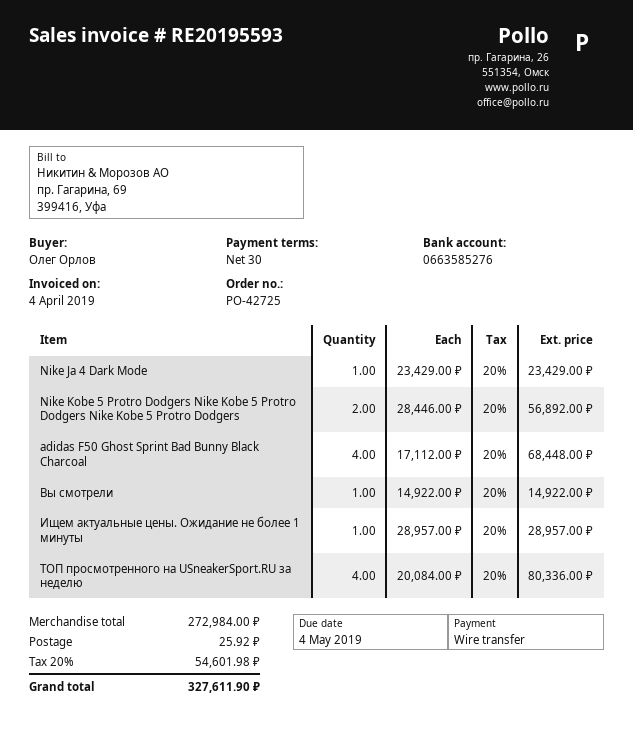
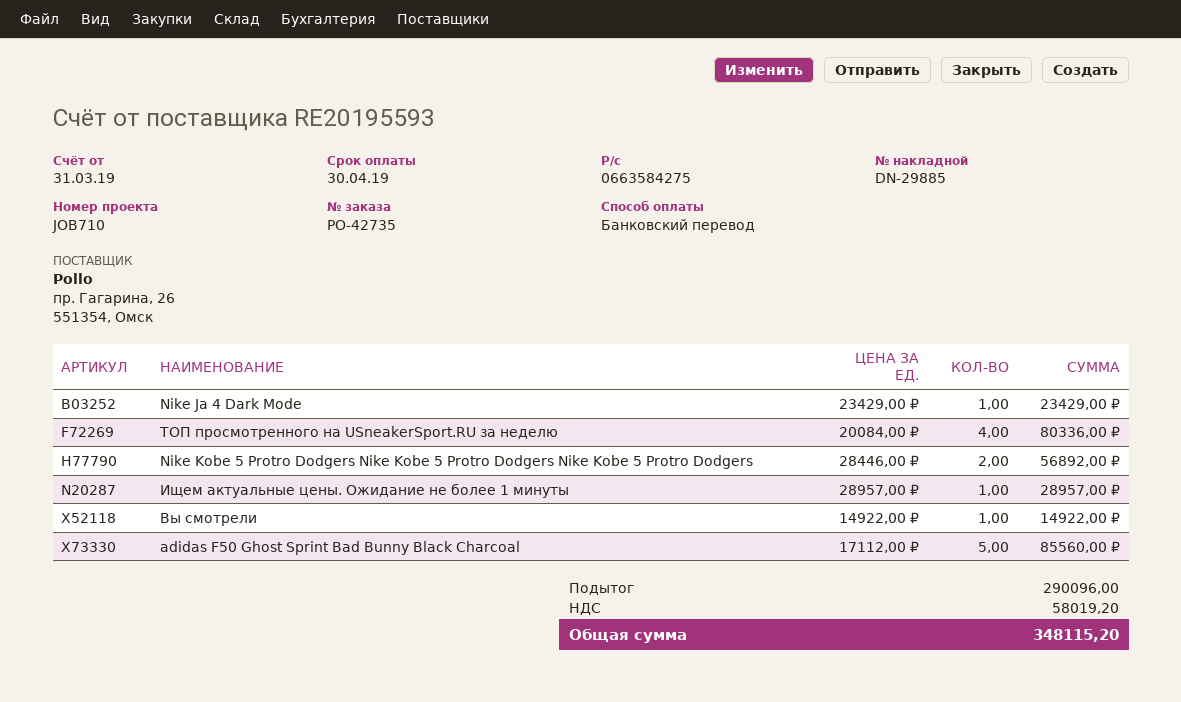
order number: PO-42725 -> PO-42735
invoice date: 2019-04-04 -> 2019-03-31
due date: 2019-05-04 -> 2019-04-30
bank account: 0663585276 -> 0663584275
adidas F50 Ghost Sprint Bad Bunny Black Charcoal: 4 x 17112.00 = 68448.00 -> 5 x 17112.00 = 85560.00
subtotal: 272984.00 -> 290096.00
shipping: 25.92 -> none
tax: 54601.98 -> 58019.20
total: 327611.90 -> 348115.20

